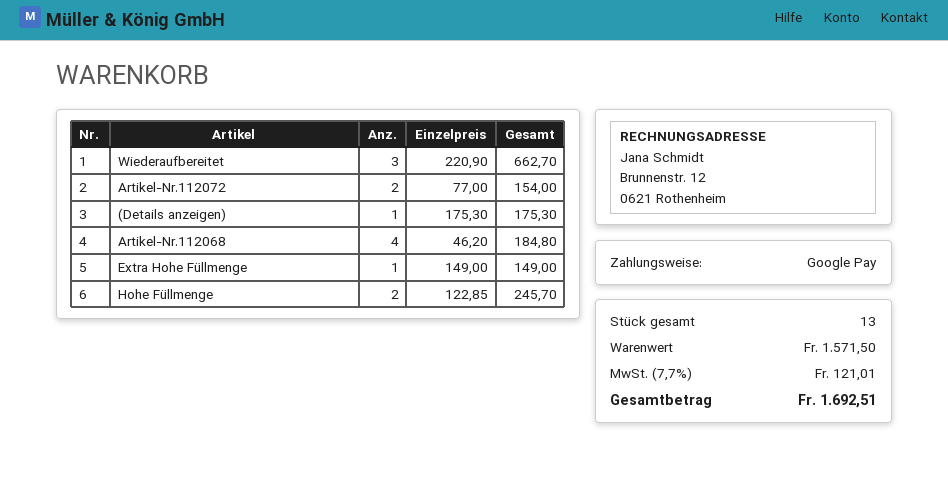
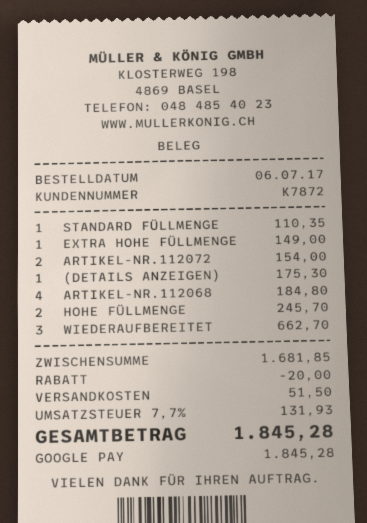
STANDARD FÜLLMENGE: none -> 1 for 110.35
subtotal: 1571.50 -> 1681.85
discount: none -> 20.00
shipping: none -> 51.50
tax: 7.7% = 121.01 -> 7.7% = 131.93
total: 1692.51 -> 1845.28

